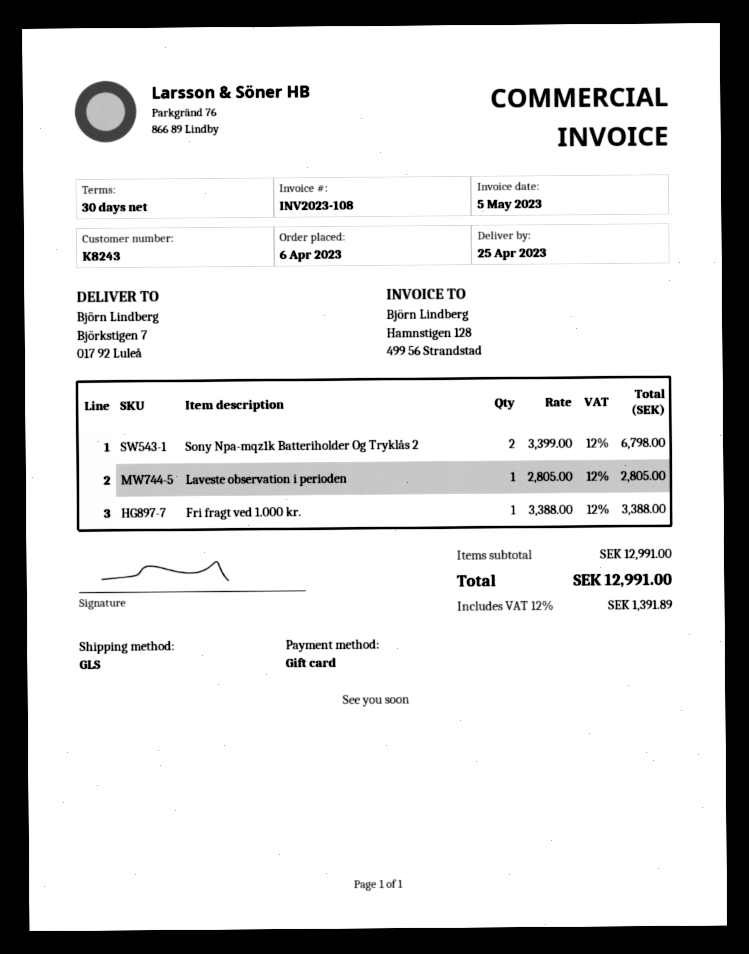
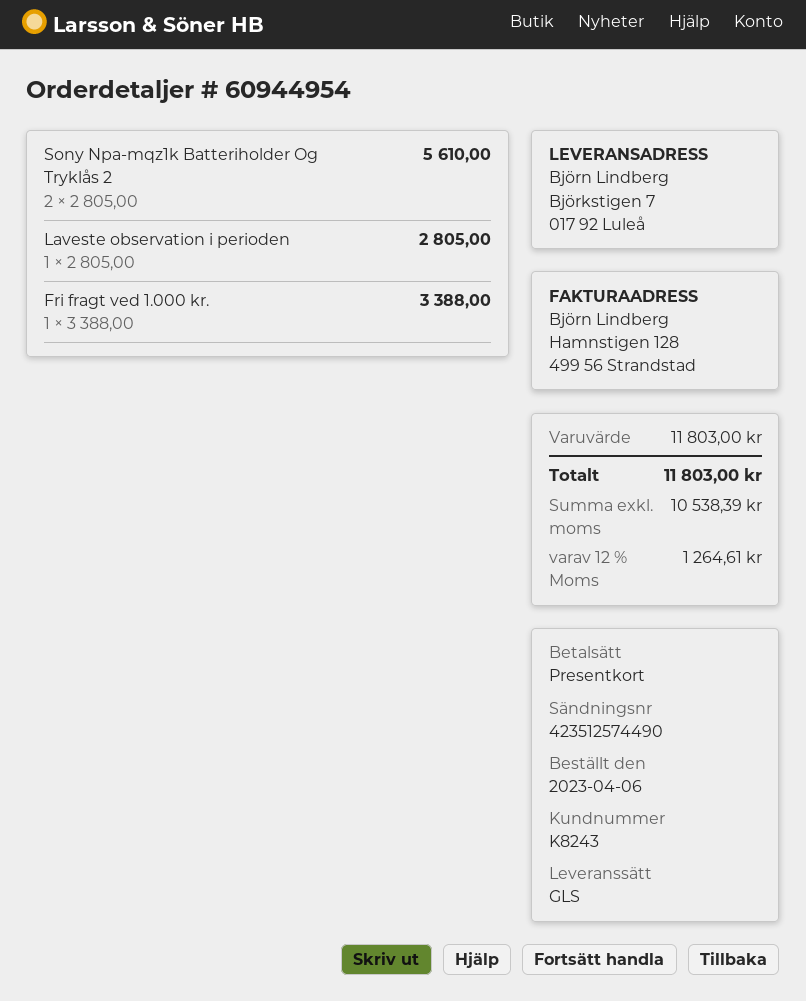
Sony Npa-mqz1k Batteriholder Og Tryklås 2: 2 x 3399.00 = 6798.00 -> 2 x 2805.00 = 5610.00
subtotal: 12991.00 -> 11803.00
tax: 12% = 1391.89 -> 12% = 1264.61
total: 12991.00 -> 11803.00

